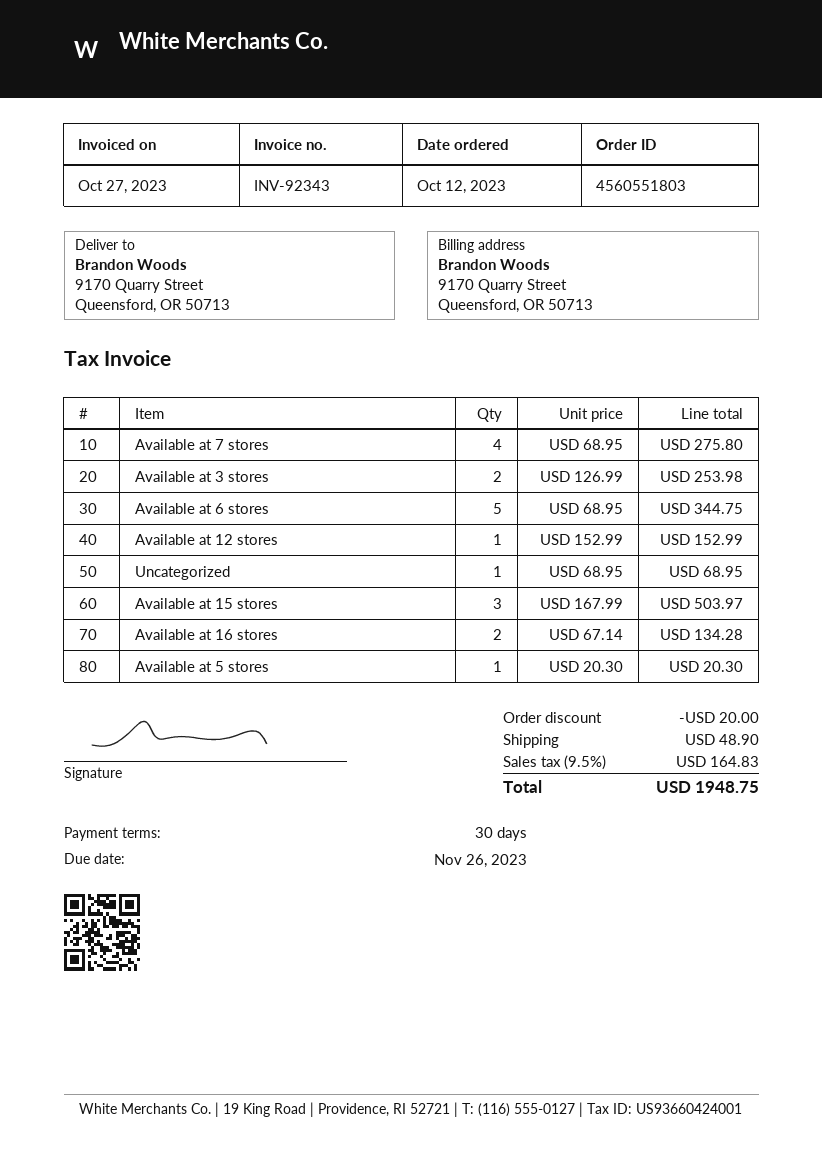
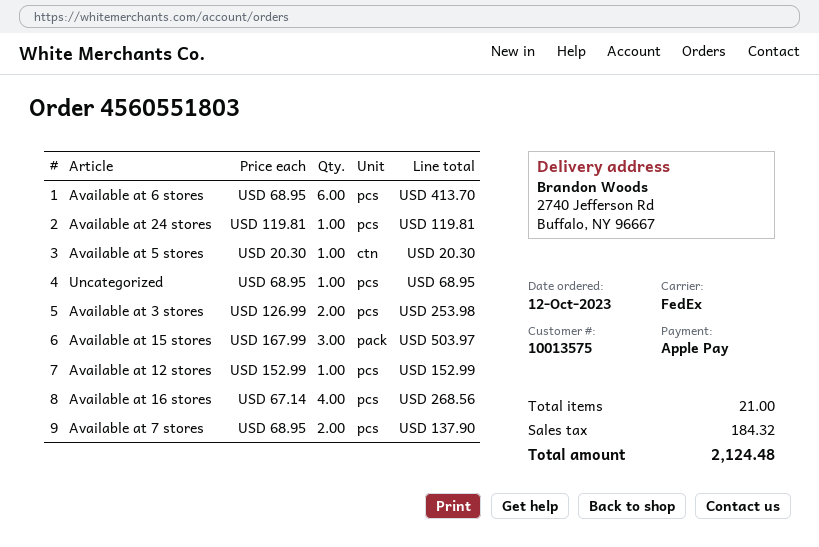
ship to: 9170 Quarry Street, Queensford, OR 50713 -> 2740 Jefferson Rd, Buffalo, NY 96667
Available at 7 stores: 4 x 68.95 = 275.80 -> 2 x 68.95 = 137.90
Available at 6 stores: 5 x 68.95 = 344.75 -> 6 x 68.95 = 413.70
Available at 16 stores: 2 x 67.14 = 134.28 -> 4 x 67.14 = 268.56
Available at 24 stores: none -> 1 x 119.81 = 119.81
discount: 20.00 -> none
shipping: 48.90 -> none
tax: 164.83 -> 184.32
total: 1948.75 -> 2124.48

